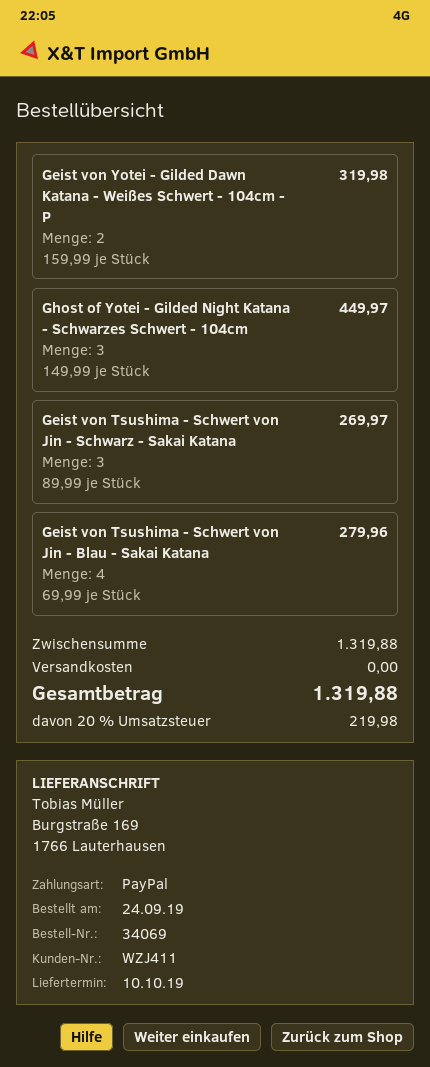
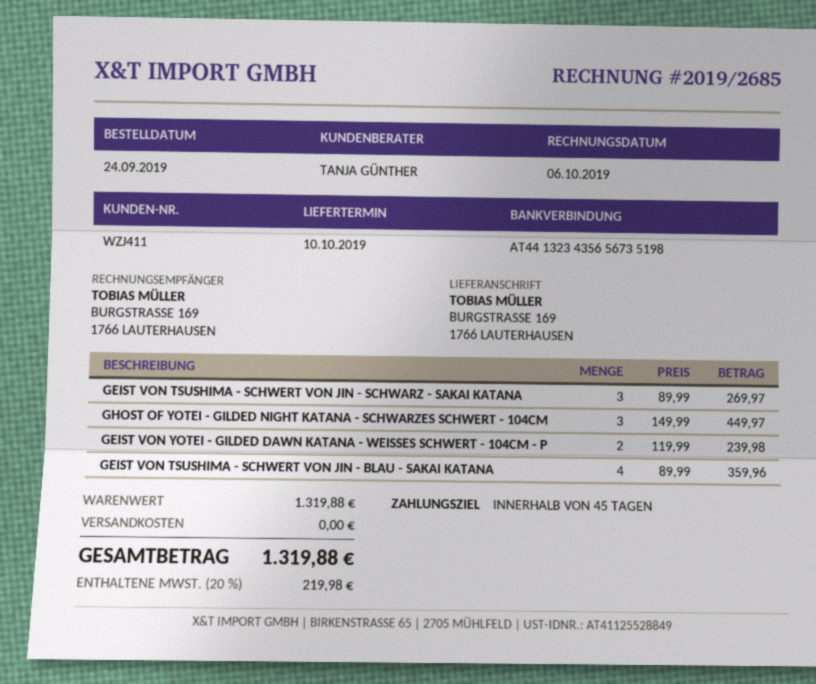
Geist von Yotei - Gilded Dawn Katana - Weißes Schwert - 104cm - P: 2 x 159.99 = 319.98 -> 2 x 119.99 = 239.98
Geist von Tsushima - Schwert von Jin - Blau - Sakai Katana: 4 x 69.99 = 279.96 -> 4 x 89.99 = 359.96

